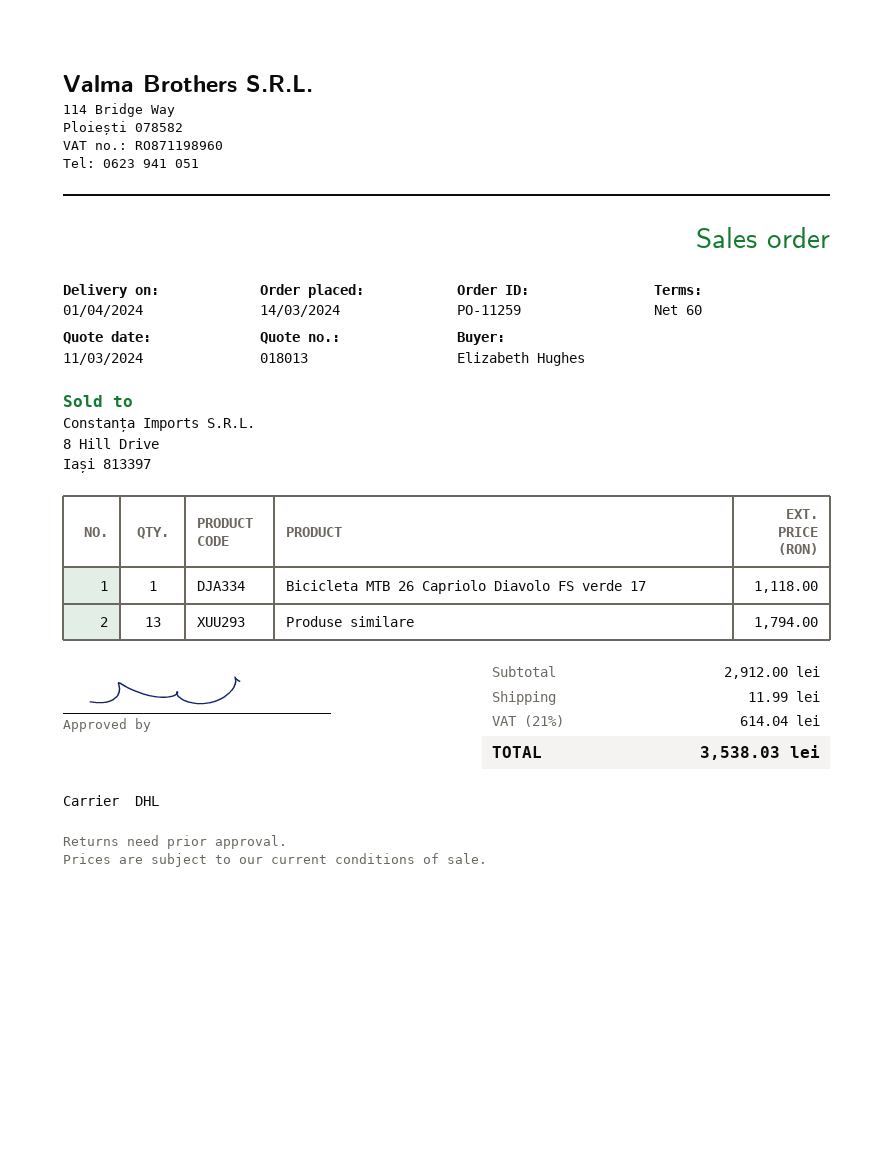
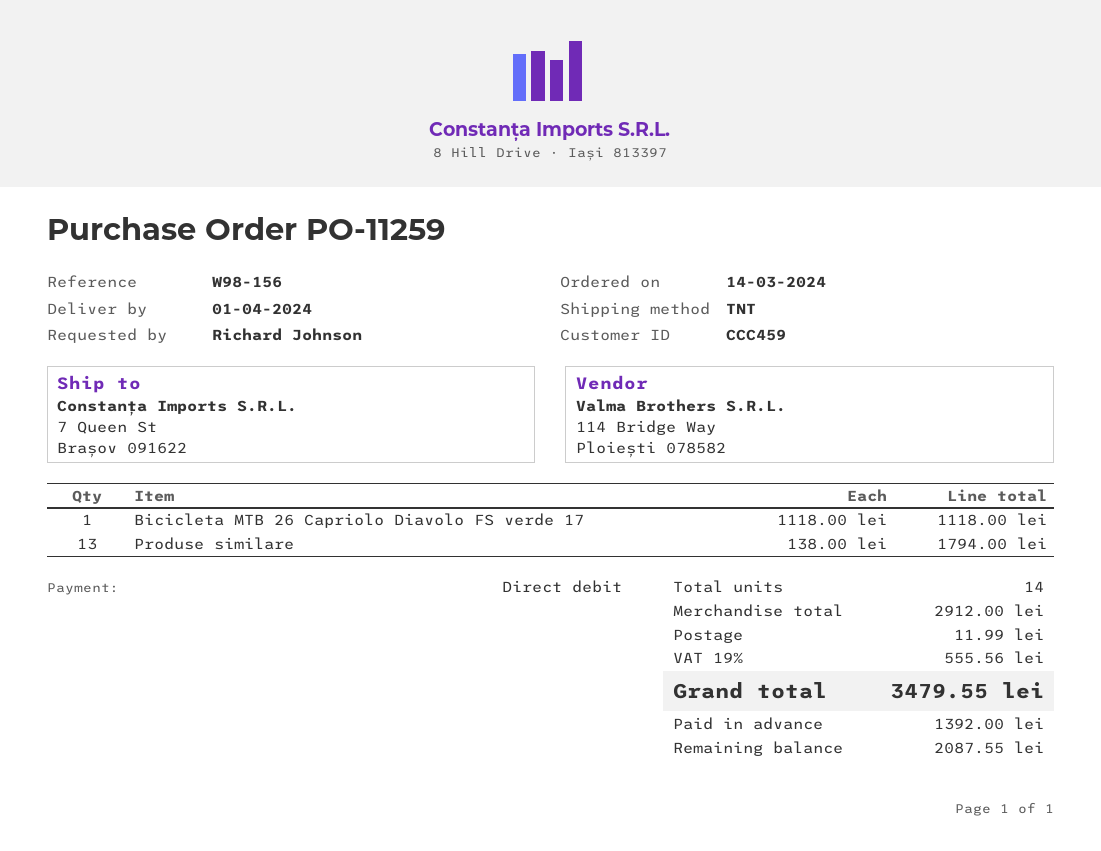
ordered by: Elizabeth Hughes -> Richard Johnson
shipping method: DHL -> TNT
tax: 21% = 614.04 -> 19% = 555.56
total: 3538.03 -> 3479.55

